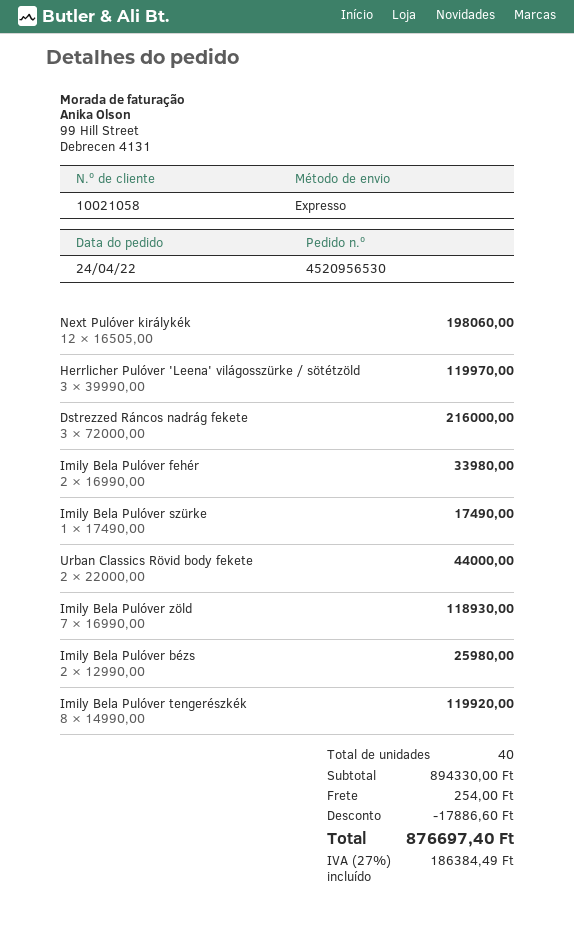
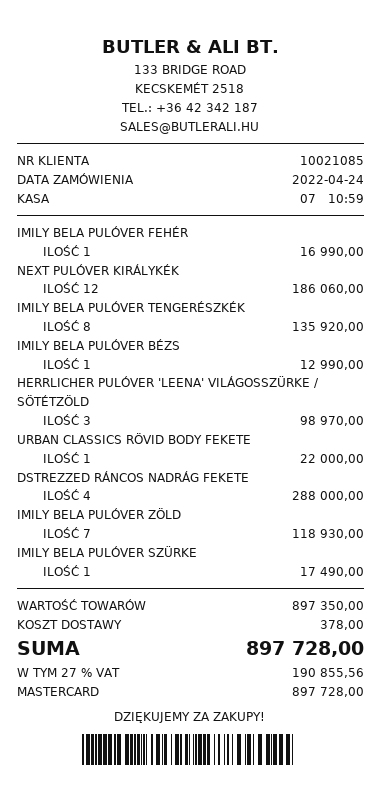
customer number: 10021058 -> 10021085
Next Pulóver királykék: 12 for 198060.00 -> 12 for 186060.00
Herrlicher Pulóver 'Leena' világosszürke / sötétzöld: 3 for 119970.00 -> 3 for 98970.00
Dstrezzed Ráncos nadrág fekete: 3 for 216000.00 -> 4 for 288000.00
Imily Bela Pulóver fehér: 2 for 33980.00 -> 1 for 16990.00
Urban Classics Rövid body fekete: 2 for 44000.00 -> 1 for 22000.00
Imily Bela Pulóver bézs: 2 for 25980.00 -> 1 for 12990.00
Imily Bela Pulóver tengerészkék: 8 for 119920.00 -> 8 for 135920.00
subtotal: 894330.00 -> 897350.00
discount: 17886.60 -> none
shipping: 254.00 -> 378.00
tax: 27% = 186384.49 -> 27% = 190855.56
total: 876697.40 -> 897728.00

